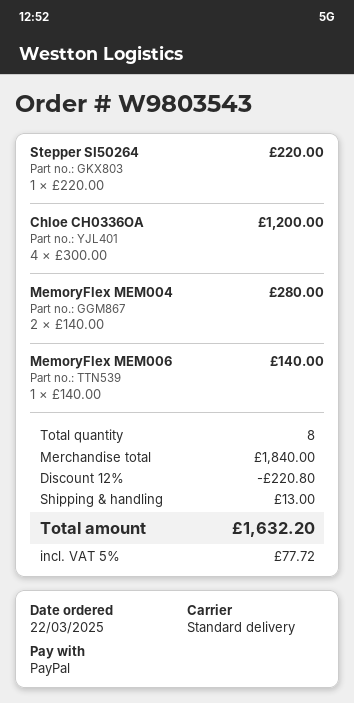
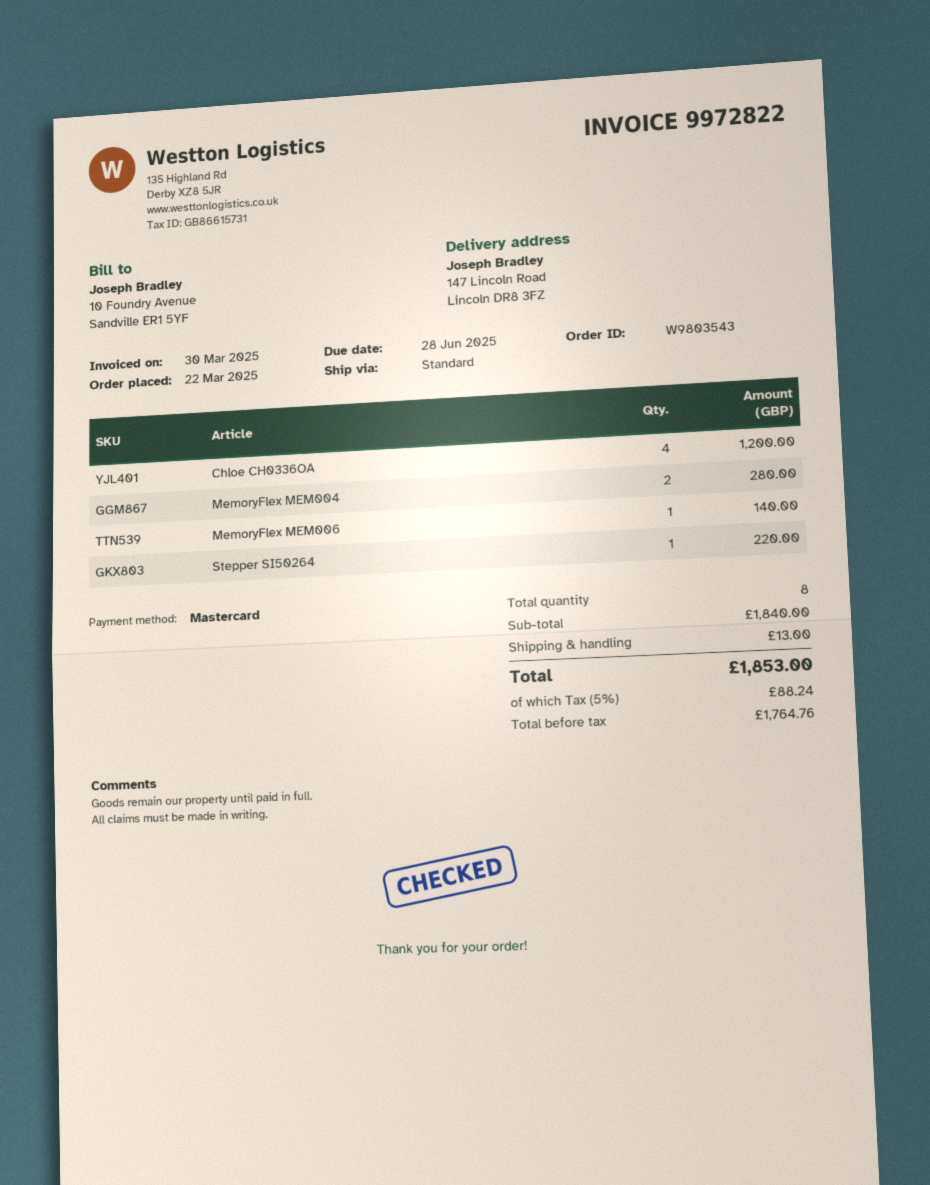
payment method: PayPal -> Mastercard
discount: 12% = 220.80 -> none
tax: 5% = 77.72 -> 5% = 88.24
total: 1632.20 -> 1853.00

